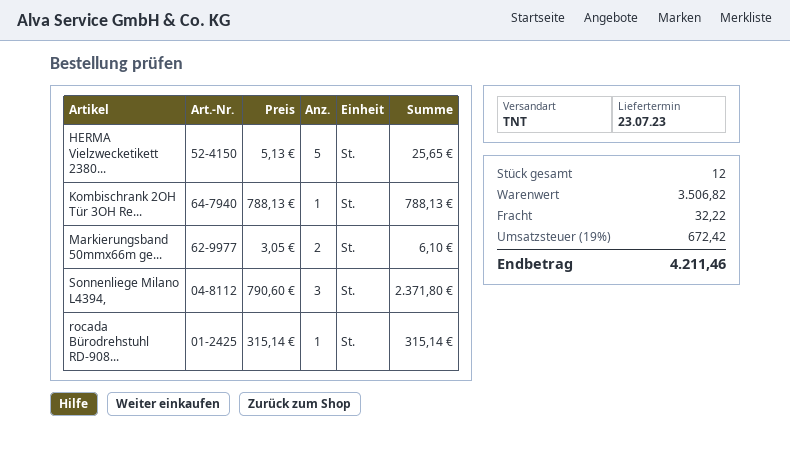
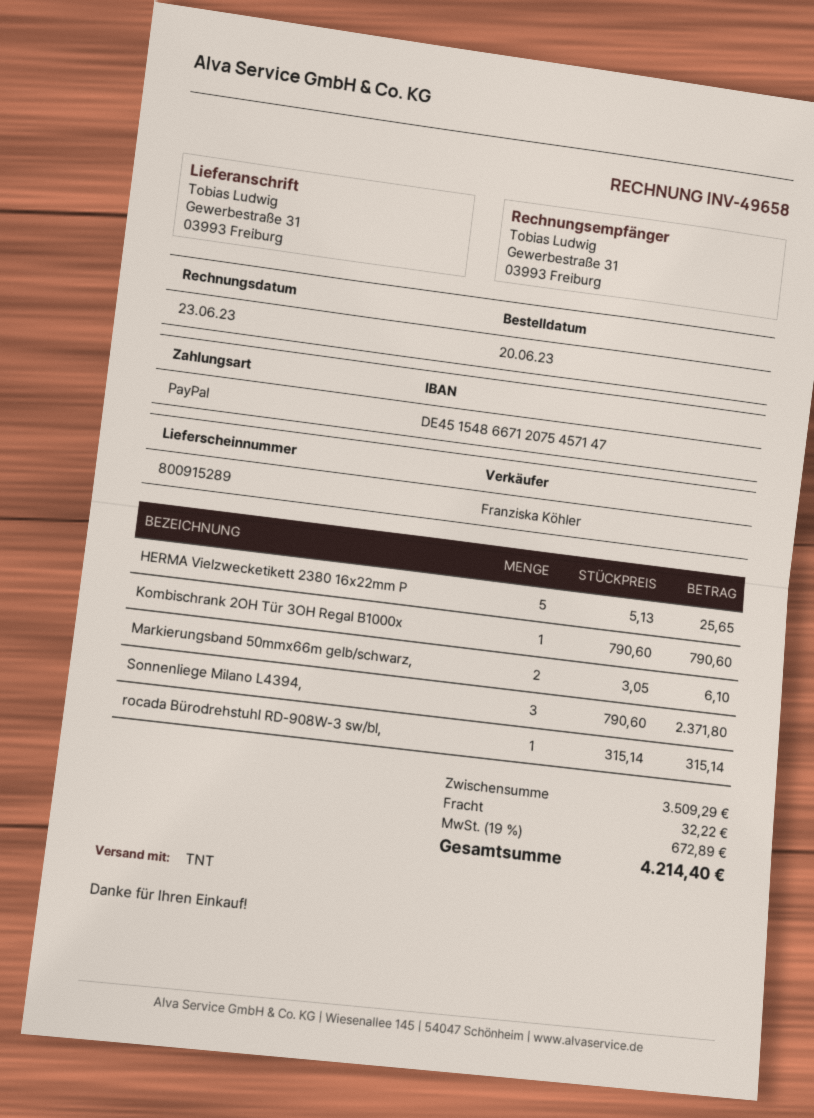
Kombischrank 2OH Tür 3OH Re...: 1 x 788.13 = 788.13 -> 1 x 790.60 = 790.60
subtotal: 3506.82 -> 3509.29
tax: 19% = 672.42 -> 19% = 672.89
total: 4211.46 -> 4214.40

